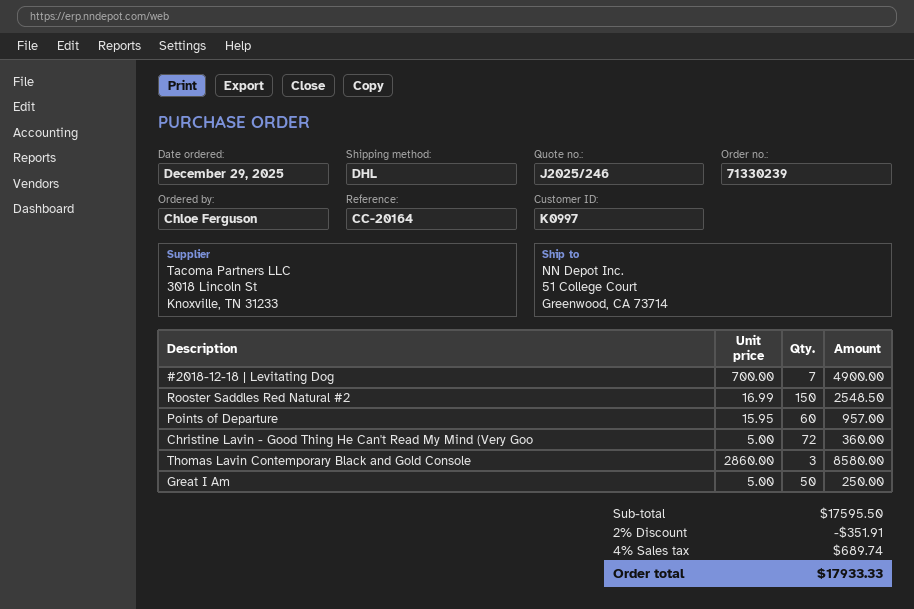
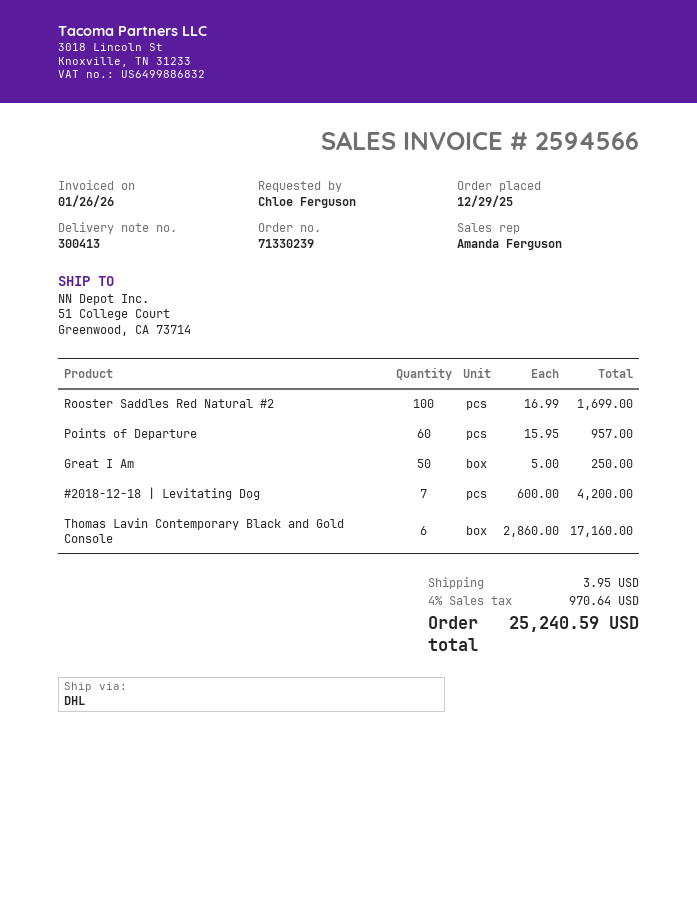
#2018-12-18 | Levitating Dog: 7 x 700.00 = 4900.00 -> 7 x 600.00 = 4200.00
Rooster Saddles Red Natural #2: 150 x 16.99 = 2548.50 -> 100 x 16.99 = 1699.00
Christine Lavin - Good Thing He Can't Read My Mind (Very Goo: 72 x 5.00 = 360.00 -> none
Thomas Lavin Contemporary Black and Gold Console: 3 x 2860.00 = 8580.00 -> 6 x 2860.00 = 17160.00
discount: 2% = 351.91 -> none
shipping: none -> 3.95
tax: 4% = 689.74 -> 4% = 970.64
total: 17933.33 -> 25240.59

